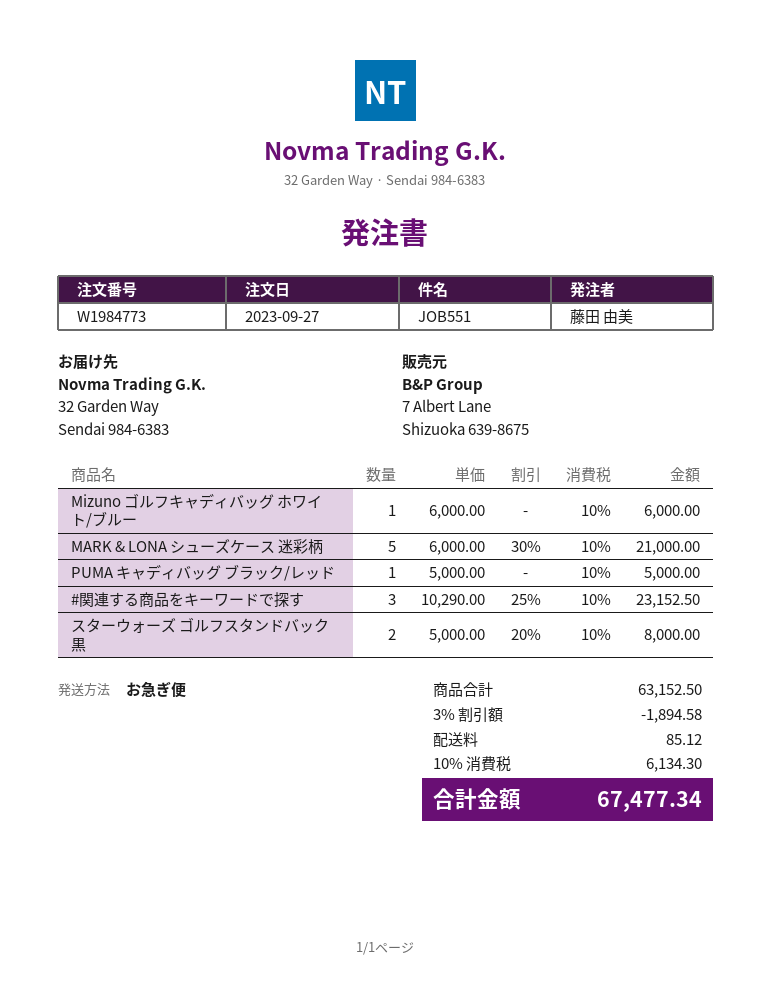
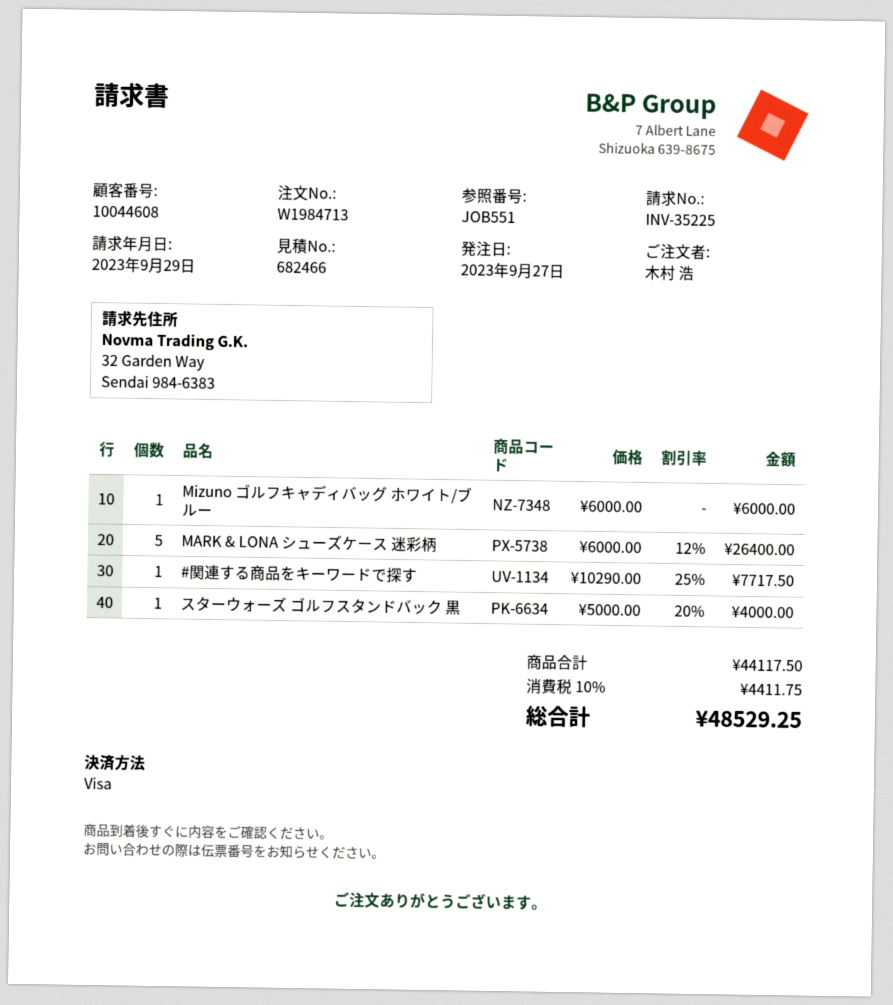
order number: W1984773 -> W1984713
ordered by: 藤田 由美 -> 木村 浩
MARK & LONA シューズケース 迷彩柄: 5 x 6000.00 - 30% = 21000.00 -> 5 x 6000.00 - 12% = 26400.00
PUMA キャディバッグ ブラック/レッド: 1 x 5000.00 = 5000.00 -> none
#関連する商品をキーワードで探す: 3 x 10290.00 - 25% = 23152.50 -> 1 x 10290.00 - 25% = 7717.50
スターウォーズ ゴルフスタンドバック 黒: 2 x 5000.00 - 20% = 8000.00 -> 1 x 5000.00 - 20% = 4000.00
subtotal: 63152.50 -> 44117.50
discount: 3% = 1894.58 -> none
shipping: 85.12 -> none
tax: 10% = 6134.30 -> 10% = 4411.75
total: 67477.34 -> 48529.25

